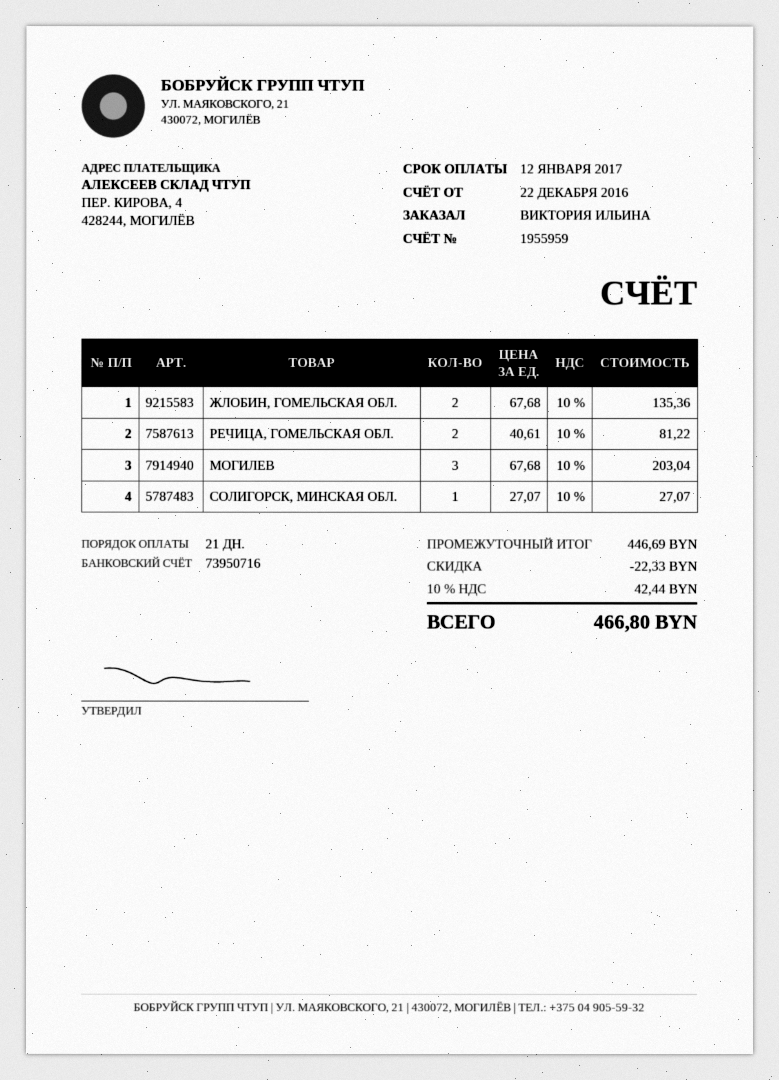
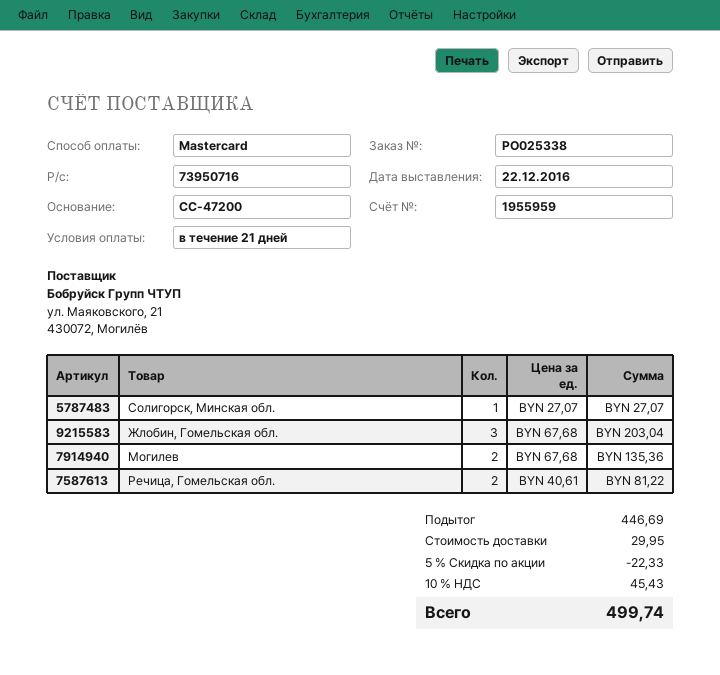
ЖЛОБИН, ГОМЕЛЬСКАЯ ОБЛ.: 2 x 67.68 = 135.36 -> 3 x 67.68 = 203.04
МОГИЛЕВ: 3 x 67.68 = 203.04 -> 2 x 67.68 = 135.36
shipping: none -> 29.95
tax: 10% = 42.44 -> 10% = 45.43
total: 466.80 -> 499.74

